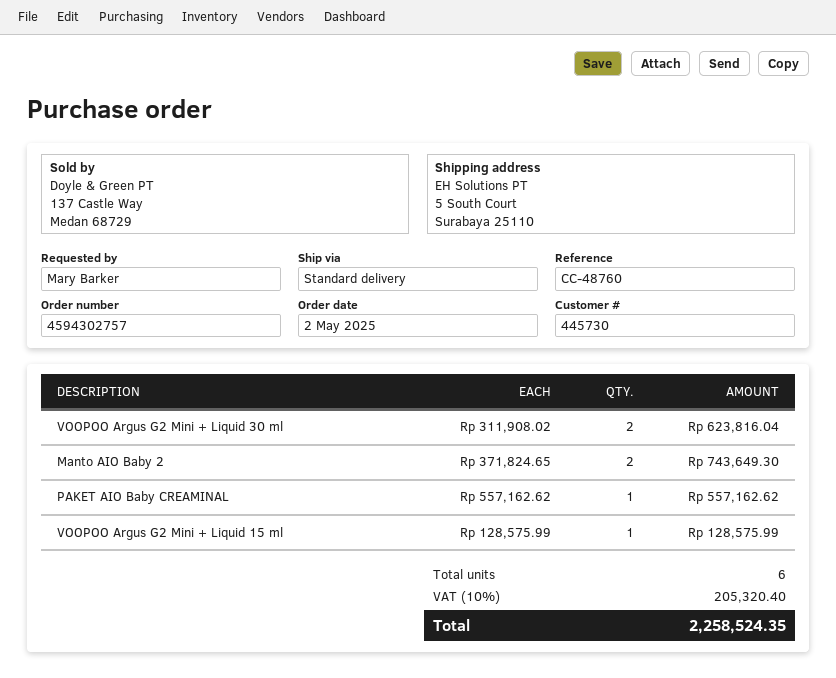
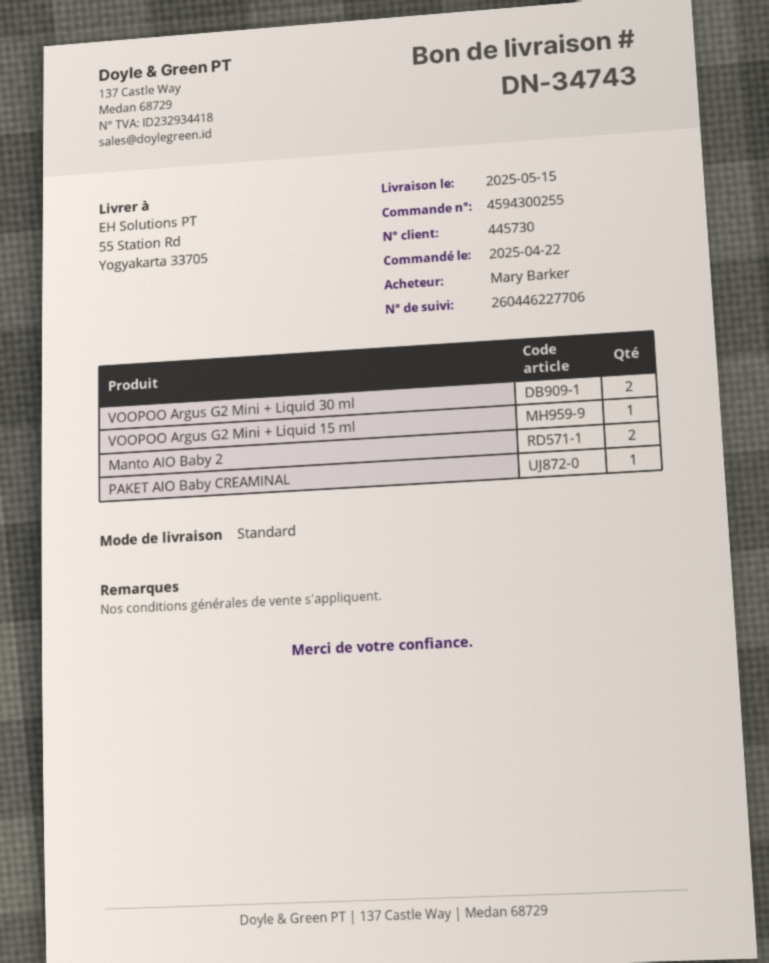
order number: 4594302757 -> 4594300255
order date: 2025-05-02 -> 2025-04-22
ship to: 5 South Court, Surabaya 25110 -> 55 Station Rd, Yogyakarta 33705

